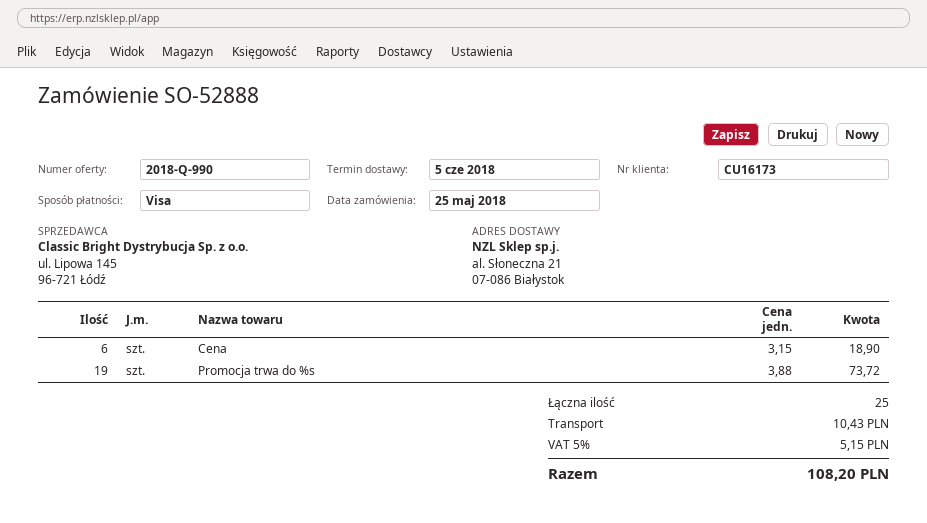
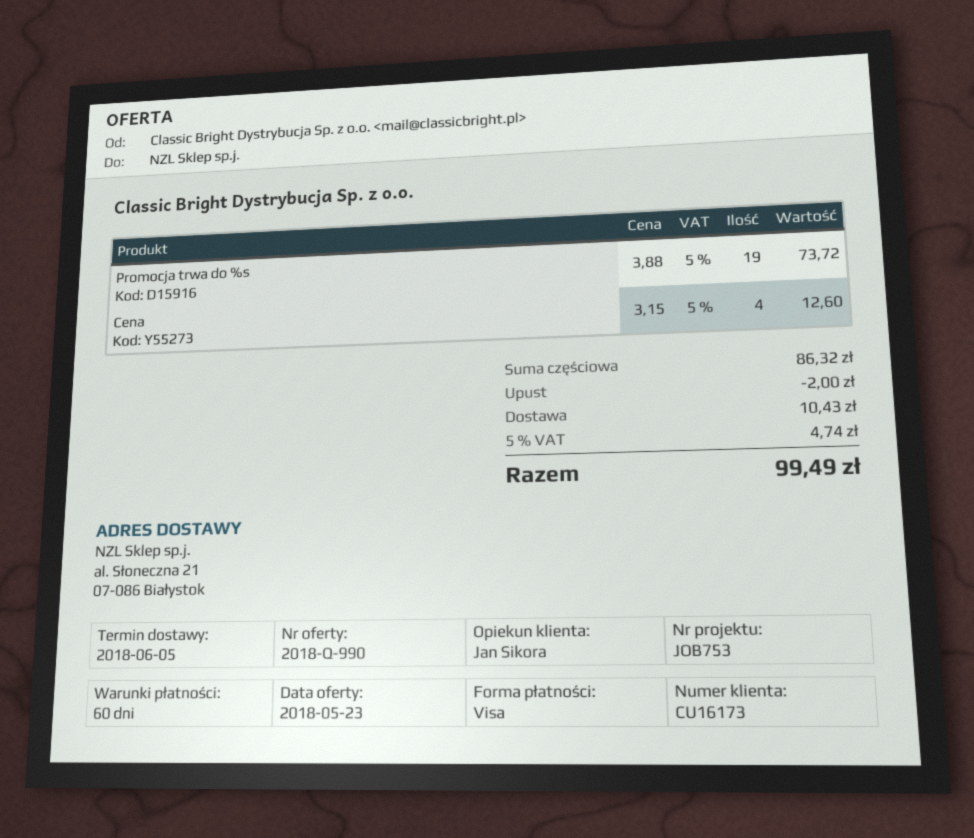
Cena: 6 x 3.15 = 18.90 -> 4 x 3.15 = 12.60
discount: none -> 2.00
tax: 5% = 5.15 -> 5% = 4.74
total: 108.20 -> 99.49

